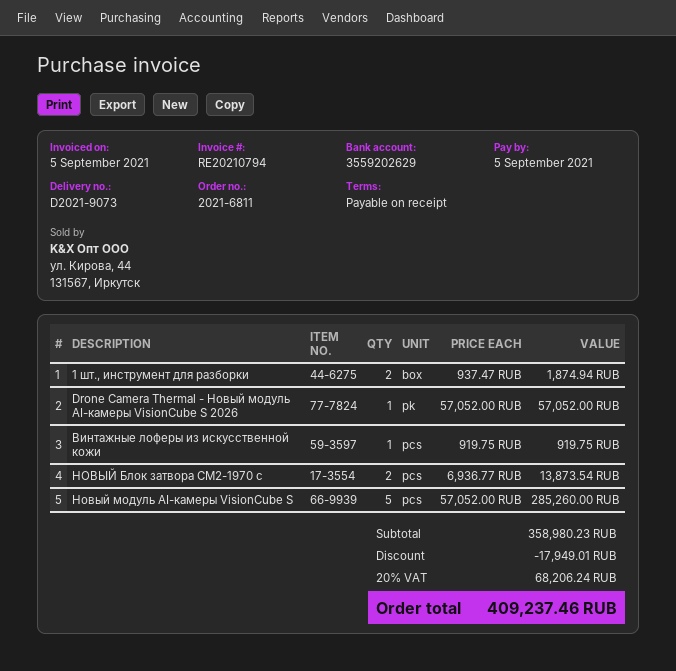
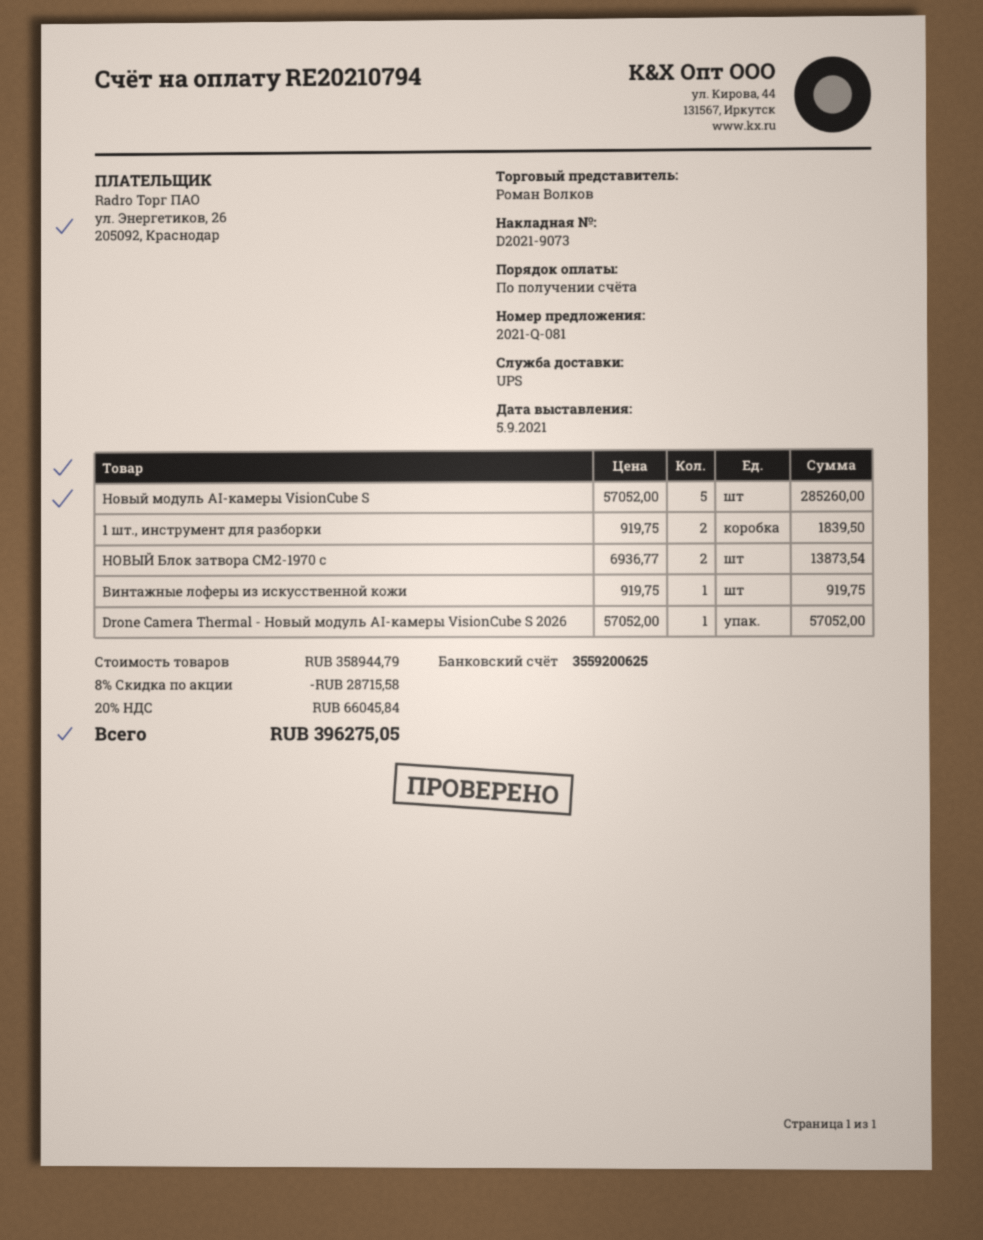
bank account: 3559202629 -> 3559200625
1 шт., инструмент для разборки: 2 x 937.47 = 1874.94 -> 2 x 919.75 = 1839.50
subtotal: 358980.23 -> 358944.79
discount: 17949.01 -> 28715.58
tax: 20% = 68206.24 -> 20% = 66045.84
total: 409237.46 -> 396275.05

